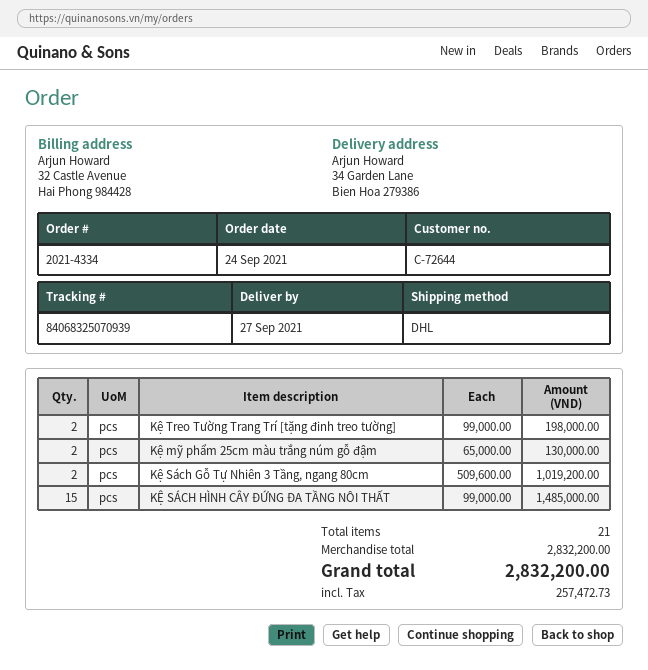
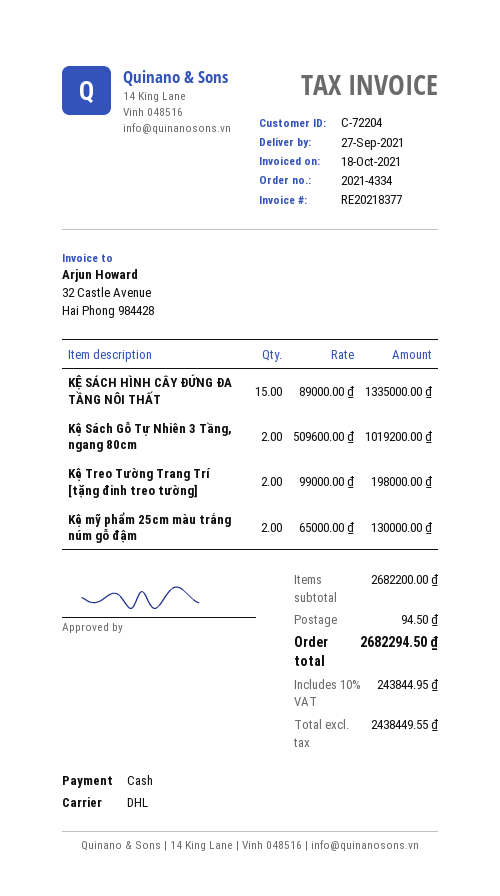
customer number: C-72644 -> C-72204
KỆ SÁCH HÌNH CÂY ĐỨNG ĐA TẦNG NÔI THẤT: 15 x 99000.00 = 1485000.00 -> 15 x 89000.00 = 1335000.00
subtotal: 2832200.00 -> 2682200.00
shipping: none -> 94.50
tax: 257472.73 -> 243844.95
total: 2832200.00 -> 2682294.50

